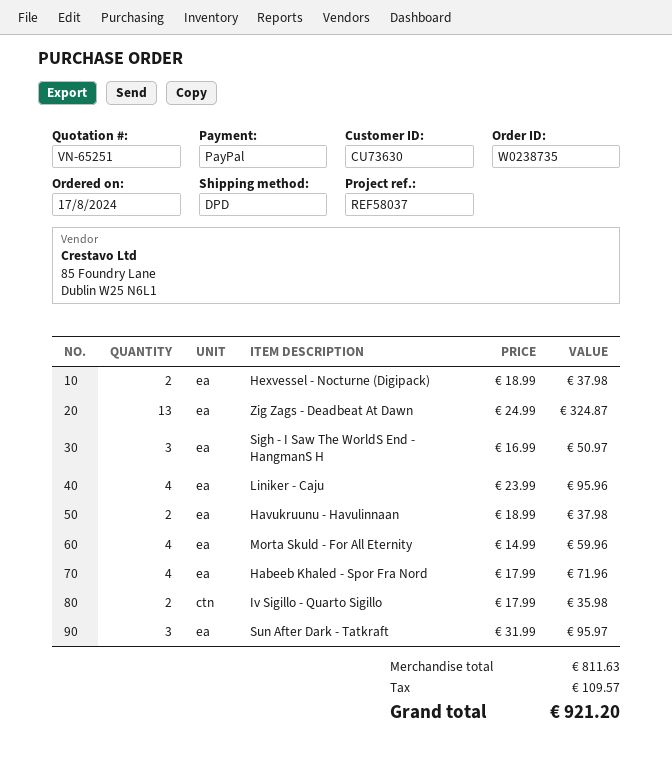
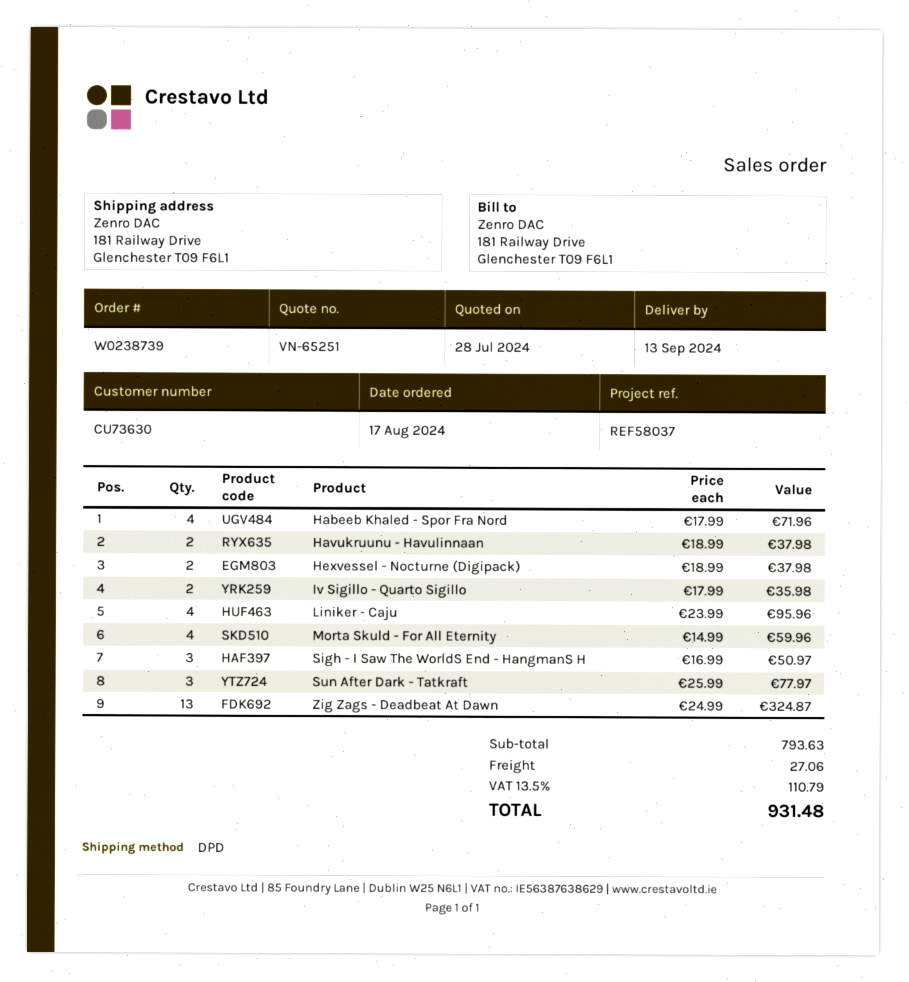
order number: W0238735 -> W0238739
Sun After Dark - Tatkraft: 3 x 31.99 = 95.97 -> 3 x 25.99 = 77.97
subtotal: 811.63 -> 793.63
shipping: none -> 27.06
tax: 109.57 -> 110.79
total: 921.20 -> 931.48

